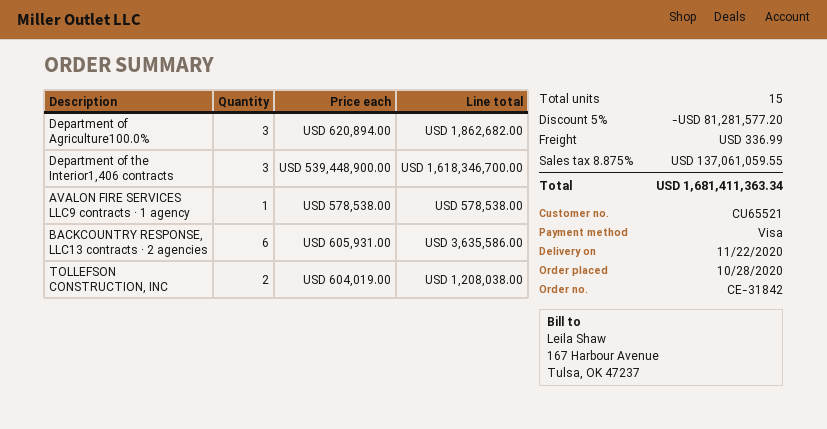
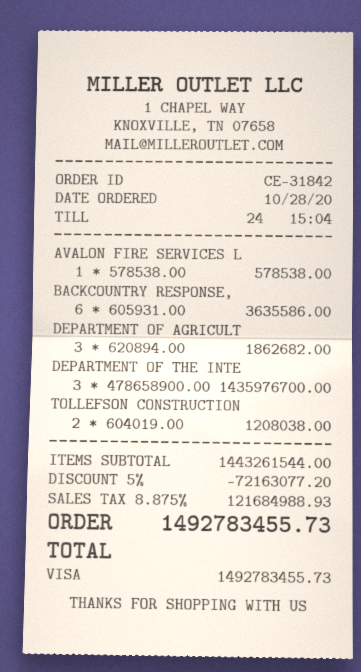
Department of the Interior1,406 contracts: 3 x 539448900.00 = 1618346700.00 -> 3 x 478658900.00 = 1435976700.00
discount: 5% = 81281577.20 -> 5% = 72163077.20
shipping: 336.99 -> none
tax: 8.875% = 137061059.55 -> 8.875% = 121684988.93
total: 1681411363.34 -> 1492783455.73

